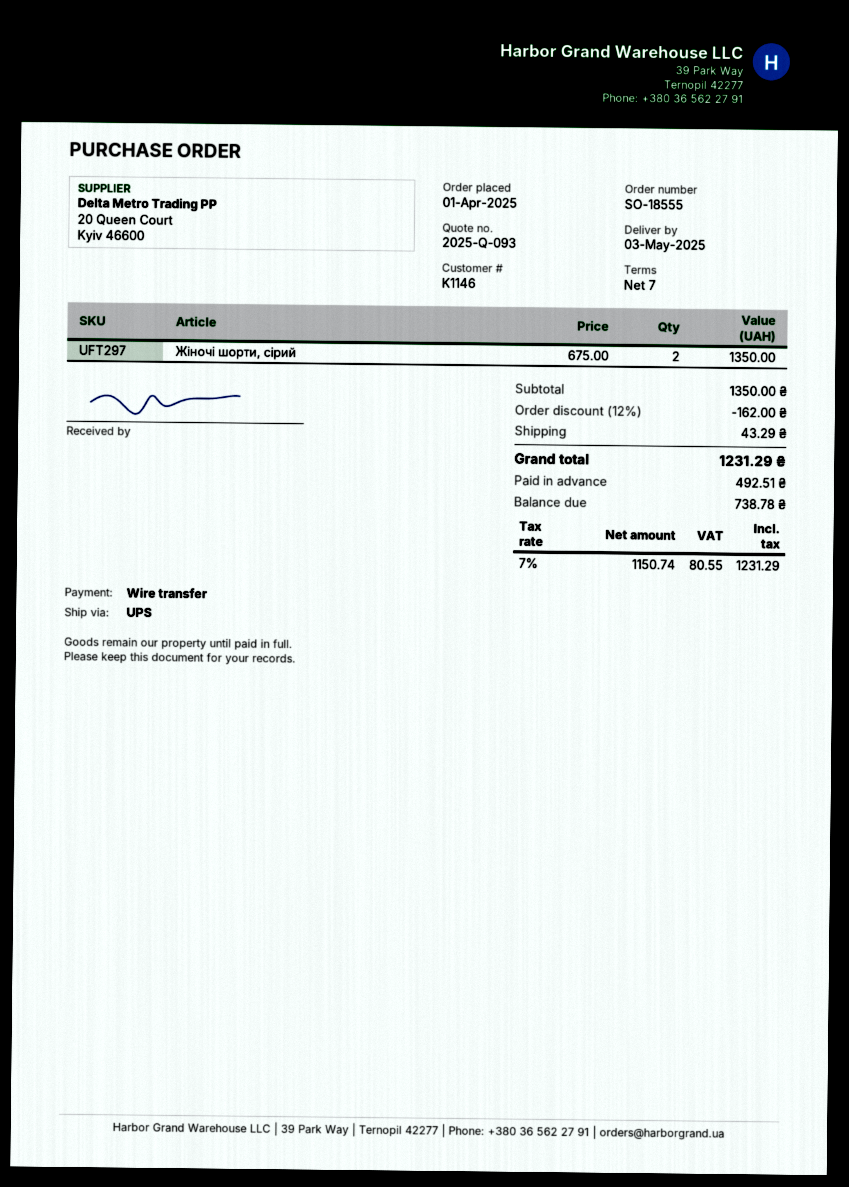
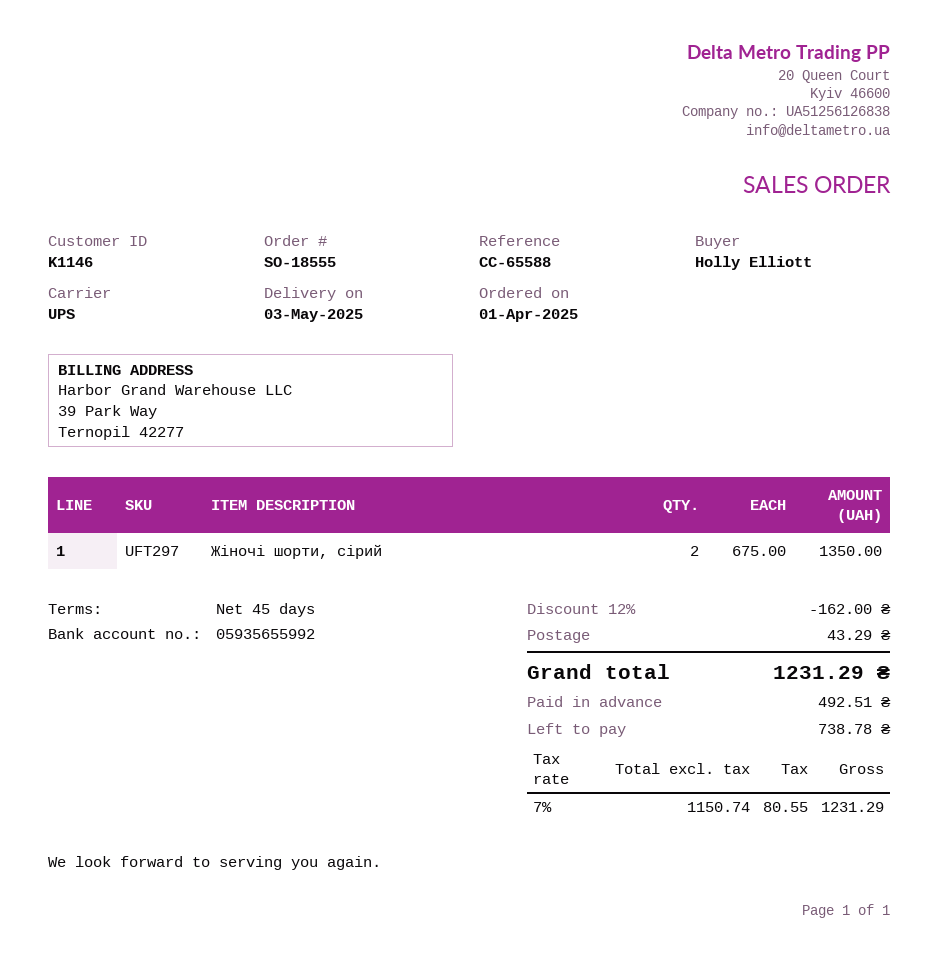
payment terms: 7 days -> 45 days

